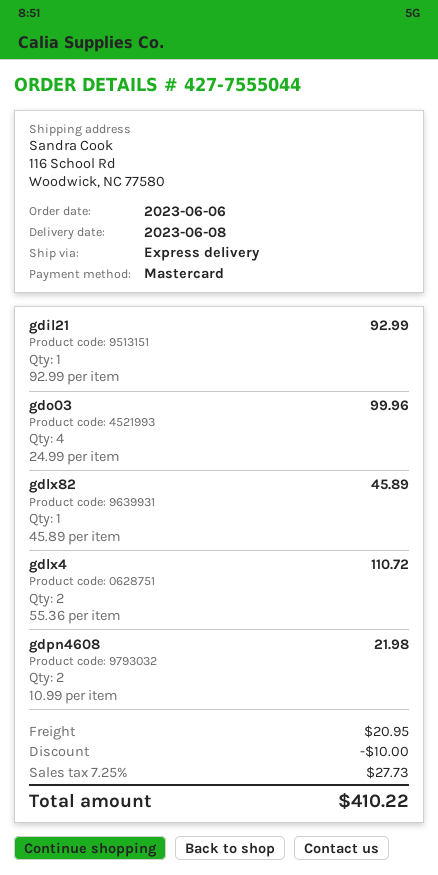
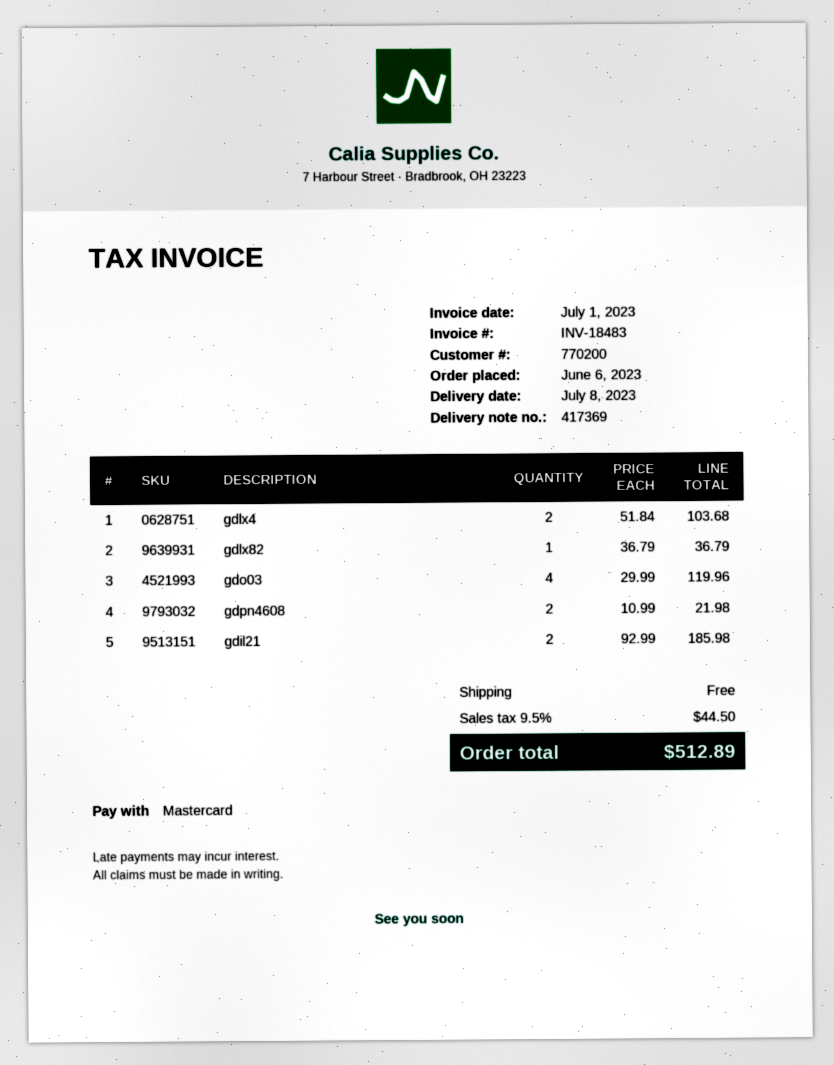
delivery date: 2023-06-08 -> 2023-07-08
gdil21: 1 x 92.99 = 92.99 -> 2 x 92.99 = 185.98
gdo03: 4 x 24.99 = 99.96 -> 4 x 29.99 = 119.96
gdlx82: 1 x 45.89 = 45.89 -> 1 x 36.79 = 36.79
gdlx4: 2 x 55.36 = 110.72 -> 2 x 51.84 = 103.68
discount: 10.00 -> none
shipping: 20.95 -> 0.00
tax: 7.25% = 27.73 -> 9.5% = 44.50
total: 410.22 -> 512.89

